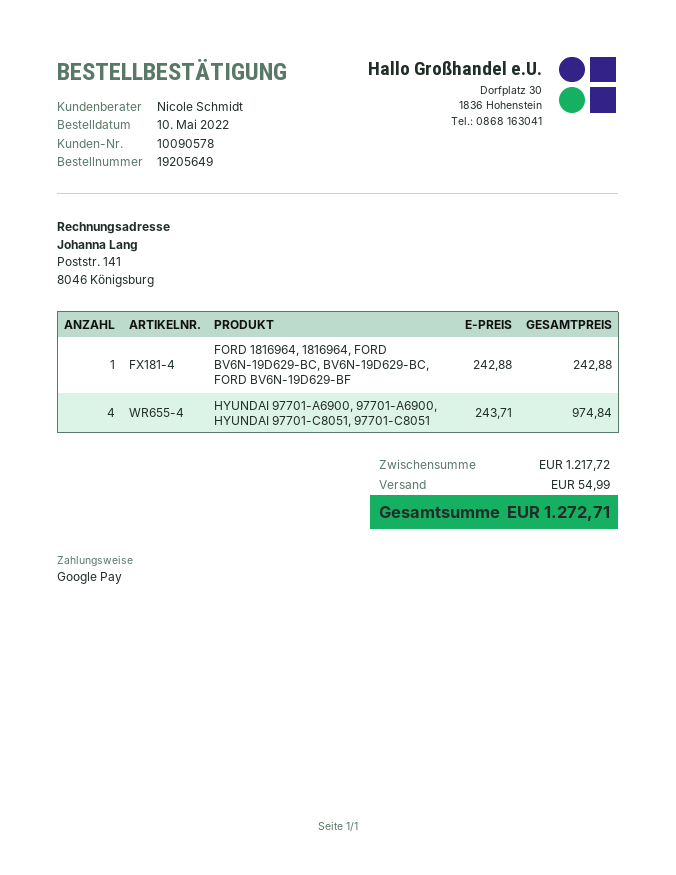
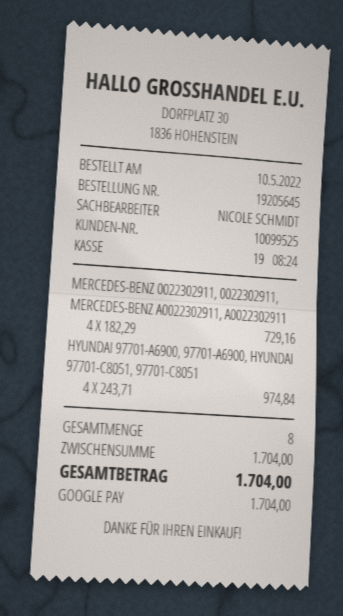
order number: 19205649 -> 19205645
customer number: 10090578 -> 10099525
FORD 1816964, 1816964, FORD BV6N-19D629-BC, BV6N-19D629-BC, FORD BV6N-19D629-BF: 1 x 242.88 = 242.88 -> none
MERCEDES-BENZ 0022302911, 0022302911, MERCEDES-BENZ A0022302911, A0022302911: none -> 4 x 182.29 = 729.16
subtotal: 1217.72 -> 1704.00
shipping: 54.99 -> none
total: 1272.71 -> 1704.00

